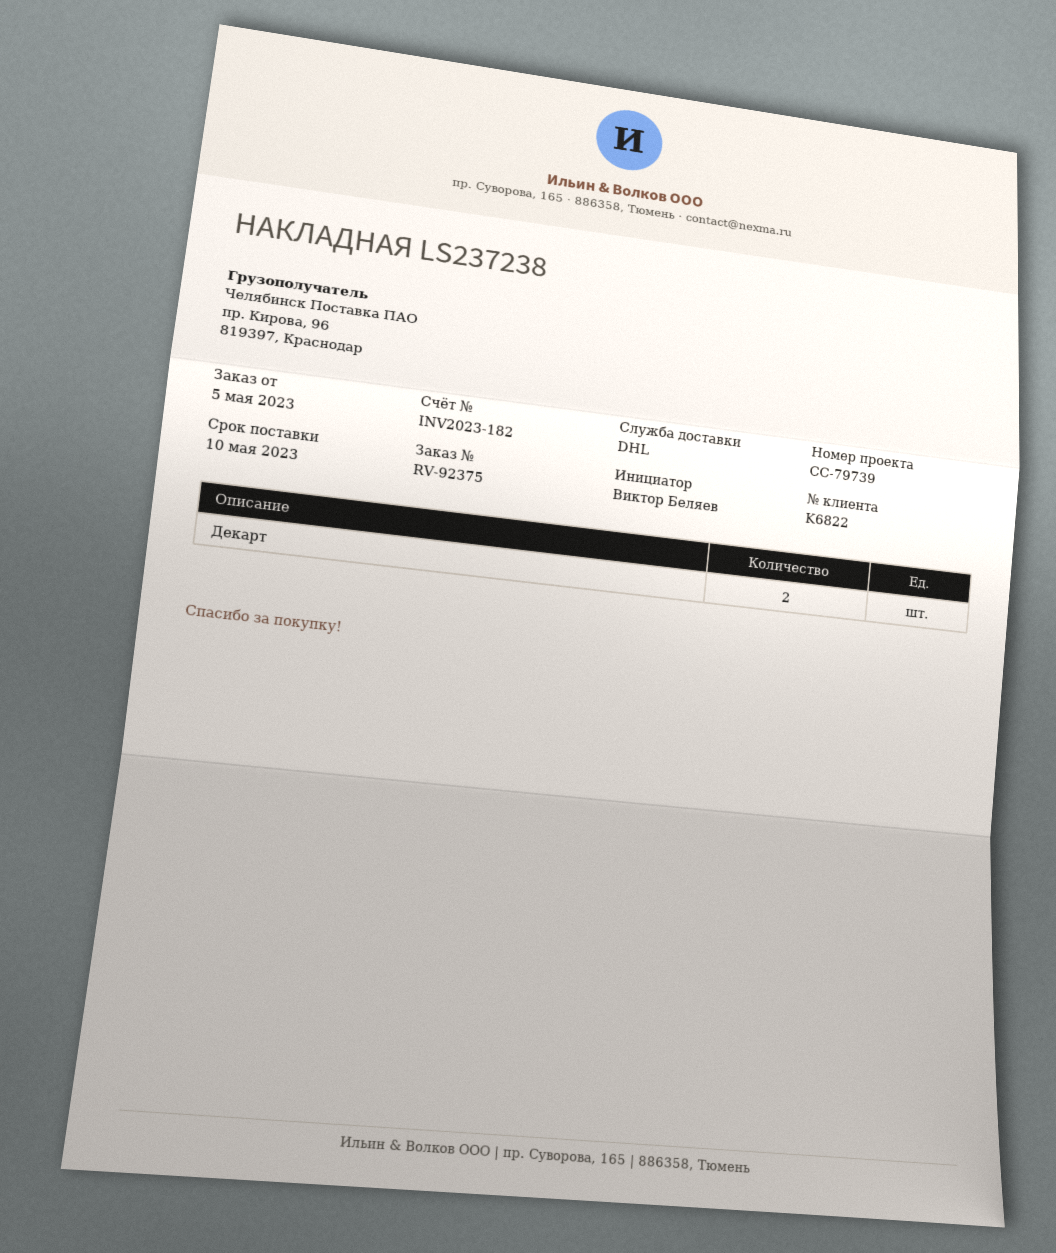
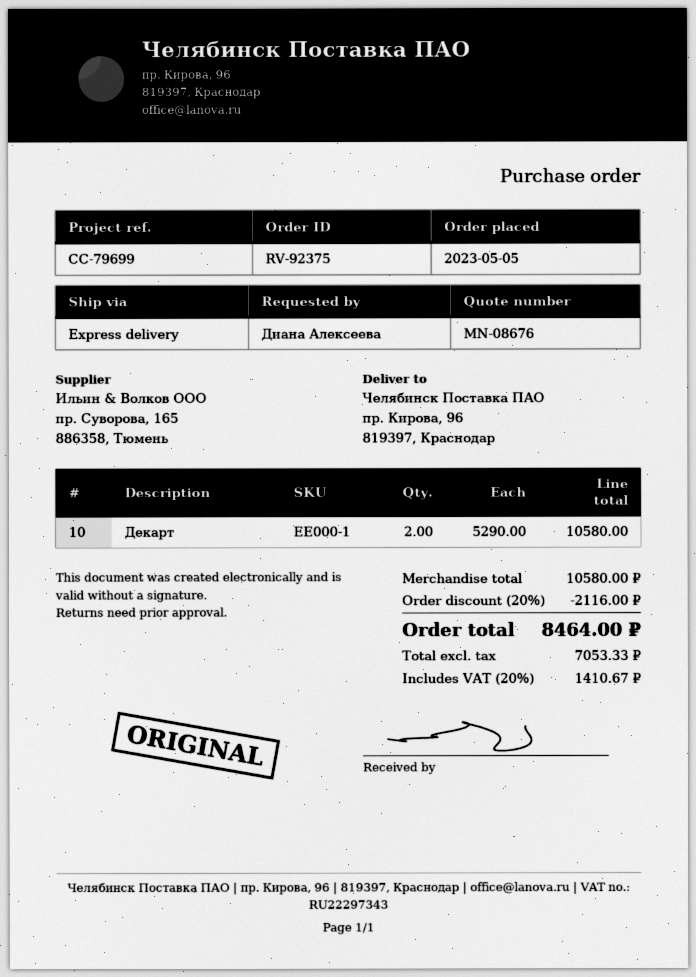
reference: CC-79739 -> CC-79699
ordered by: Виктор Беляев -> Диана Алексеева
shipping method: DHL -> express

